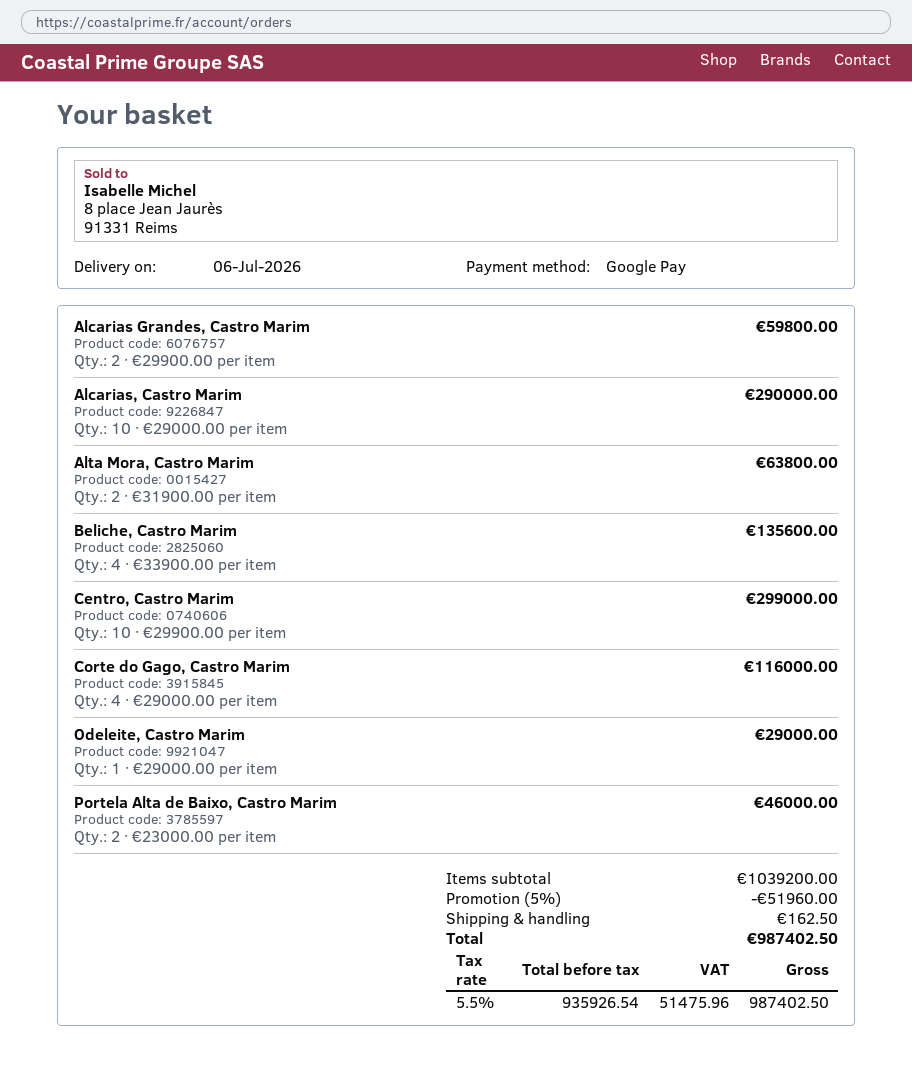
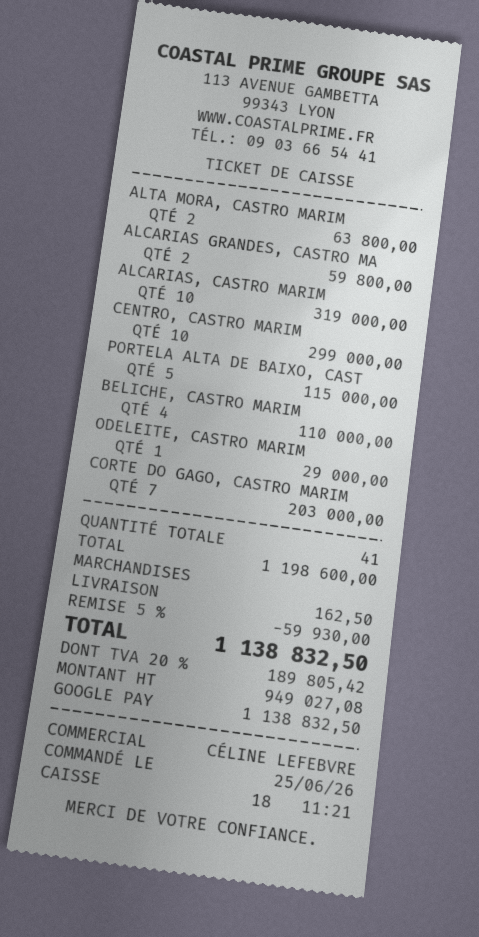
Alcarias, Castro Marim: 10 for 290000.00 -> 10 for 319000.00
Beliche, Castro Marim: 4 for 135600.00 -> 4 for 110000.00
Corte do Gago, Castro Marim: 4 for 116000.00 -> 7 for 203000.00
Portela Alta de Baixo, Castro Marim: 2 for 46000.00 -> 5 for 115000.00
subtotal: 1039200.00 -> 1198600.00
discount: 5% = 51960.00 -> 5% = 59930.00
net: 935926.54 -> 949027.08
tax: 5.5% = 51475.96 -> 20% = 189805.42
total: 987402.50 -> 1138832.50

